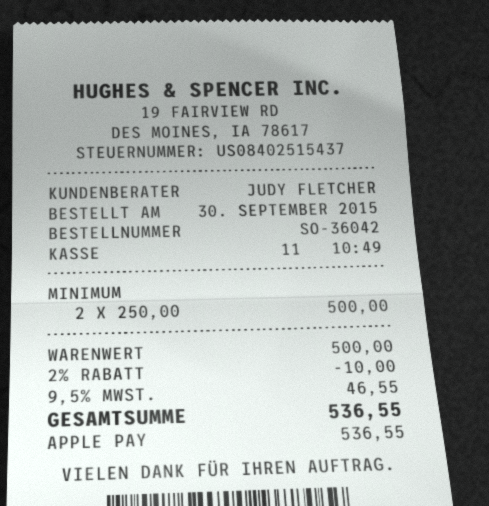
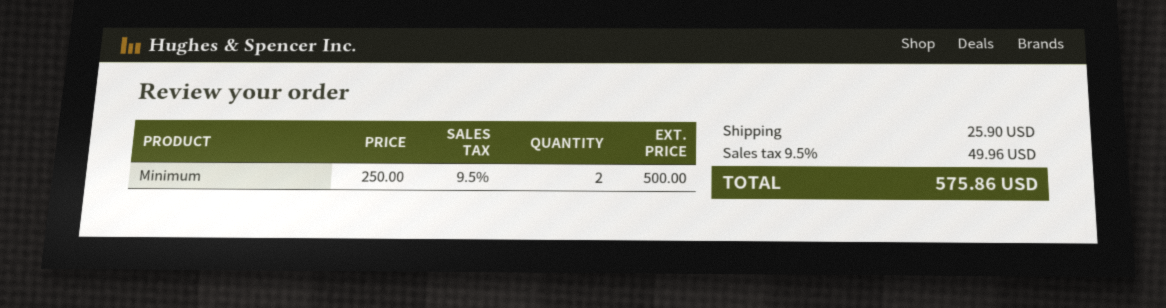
discount: 2% = 10.00 -> none
shipping: none -> 25.90
tax: 9.5% = 46.55 -> 9.5% = 49.96
total: 536.55 -> 575.86

